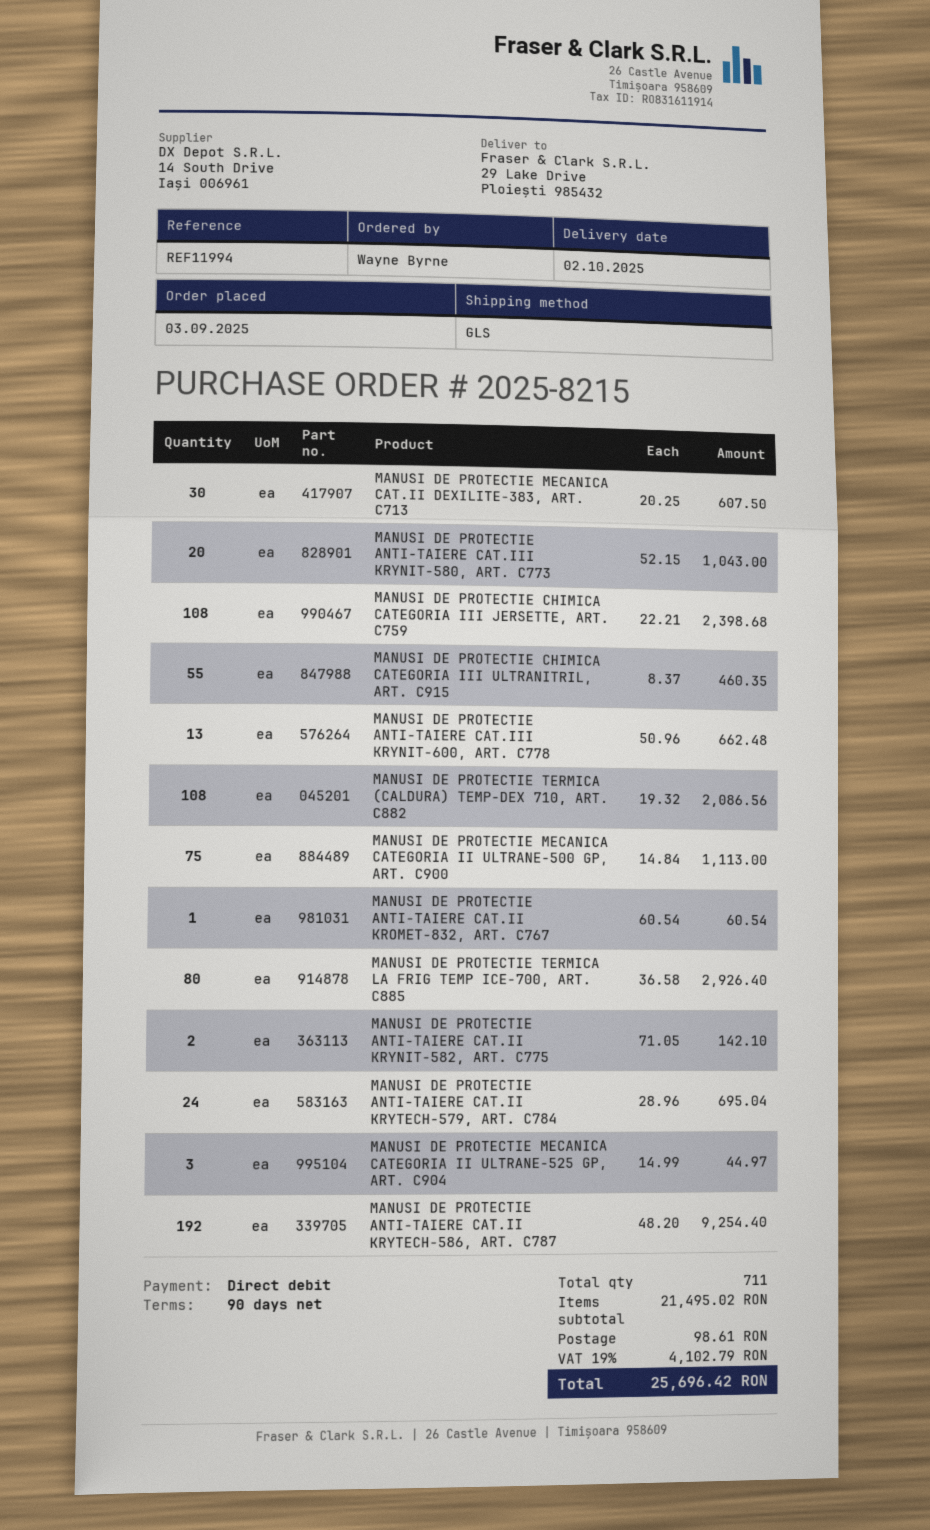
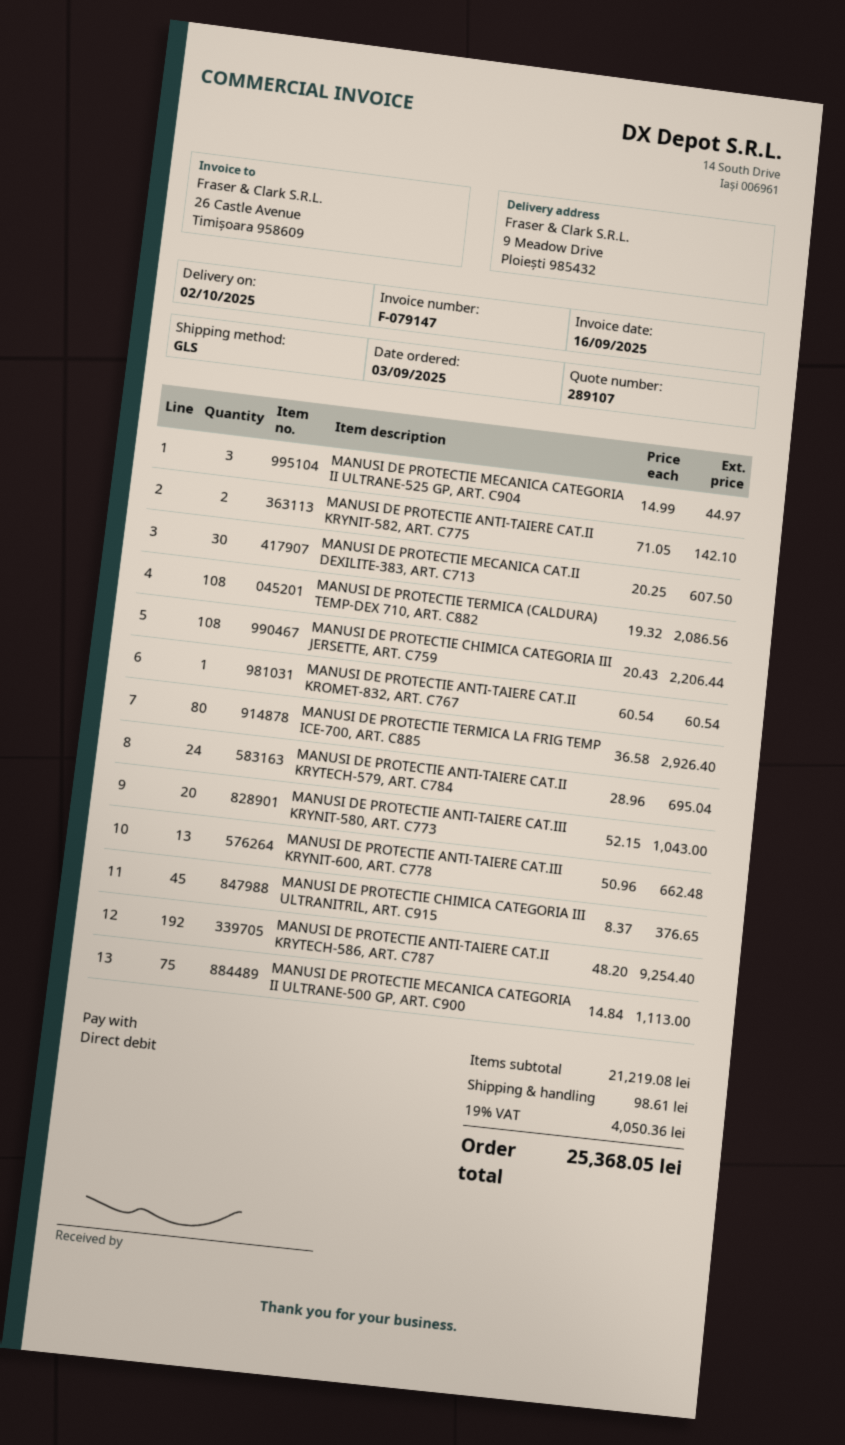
ship to: 29 Lake Drive, Ploiești 985432 -> 9 Meadow Drive, Ploiești 985432
MANUSI DE PROTECTIE CHIMICA CATEGORIA III JERSETTE, ART. C759: 108 x 22.21 = 2398.68 -> 108 x 20.43 = 2206.44
MANUSI DE PROTECTIE CHIMICA CATEGORIA III ULTRANITRIL, ART. C915: 55 x 8.37 = 460.35 -> 45 x 8.37 = 376.65
subtotal: 21495.02 -> 21219.08
tax: 19% = 4102.79 -> 19% = 4050.36
total: 25696.42 -> 25368.05

